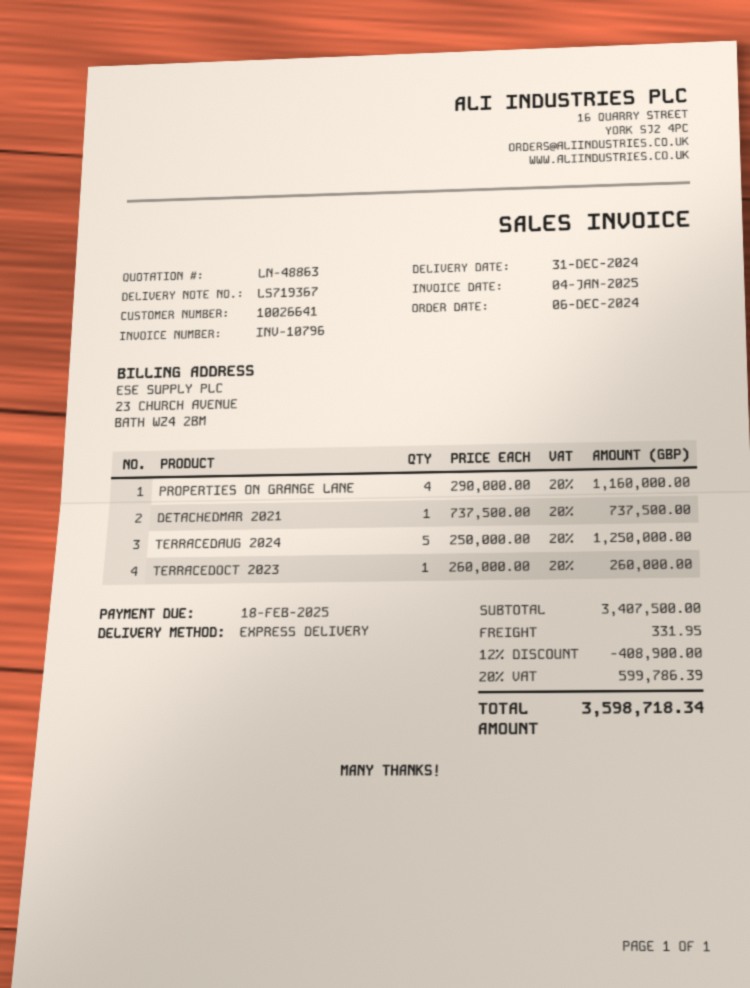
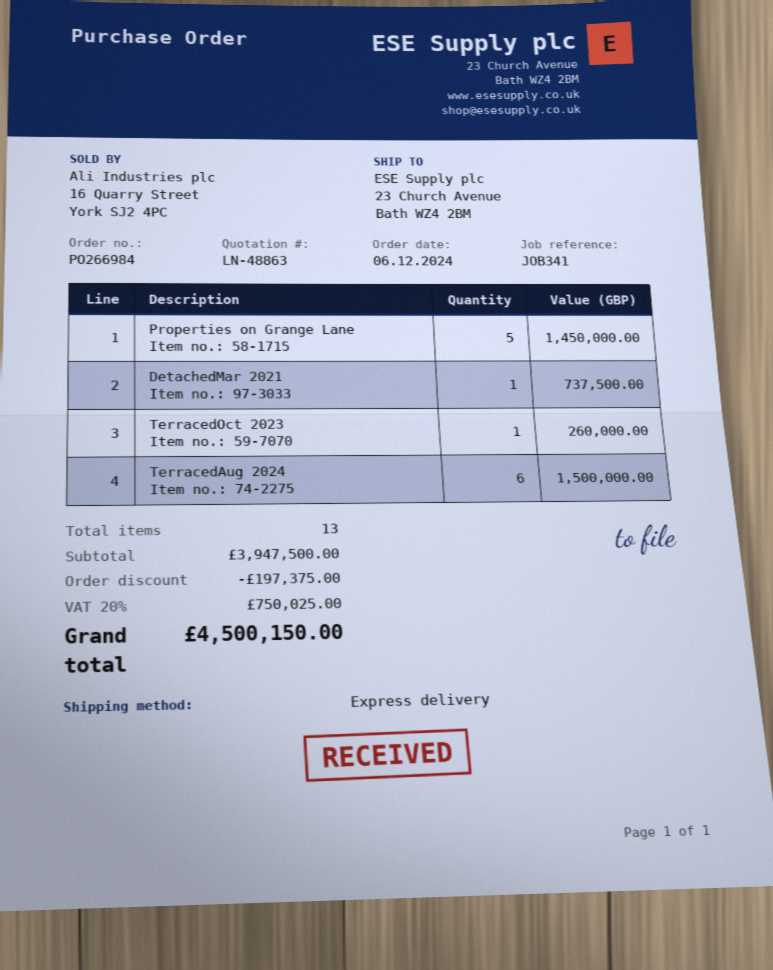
PROPERTIES ON GRANGE LANE: 4 for 1160000.00 -> 5 for 1450000.00
TERRACEDAUG 2024: 5 for 1250000.00 -> 6 for 1500000.00
subtotal: 3407500.00 -> 3947500.00
discount: 408900.00 -> 197375.00
shipping: 331.95 -> none
tax: 20% = 599786.39 -> 20% = 750025.00
total: 3598718.34 -> 4500150.00

